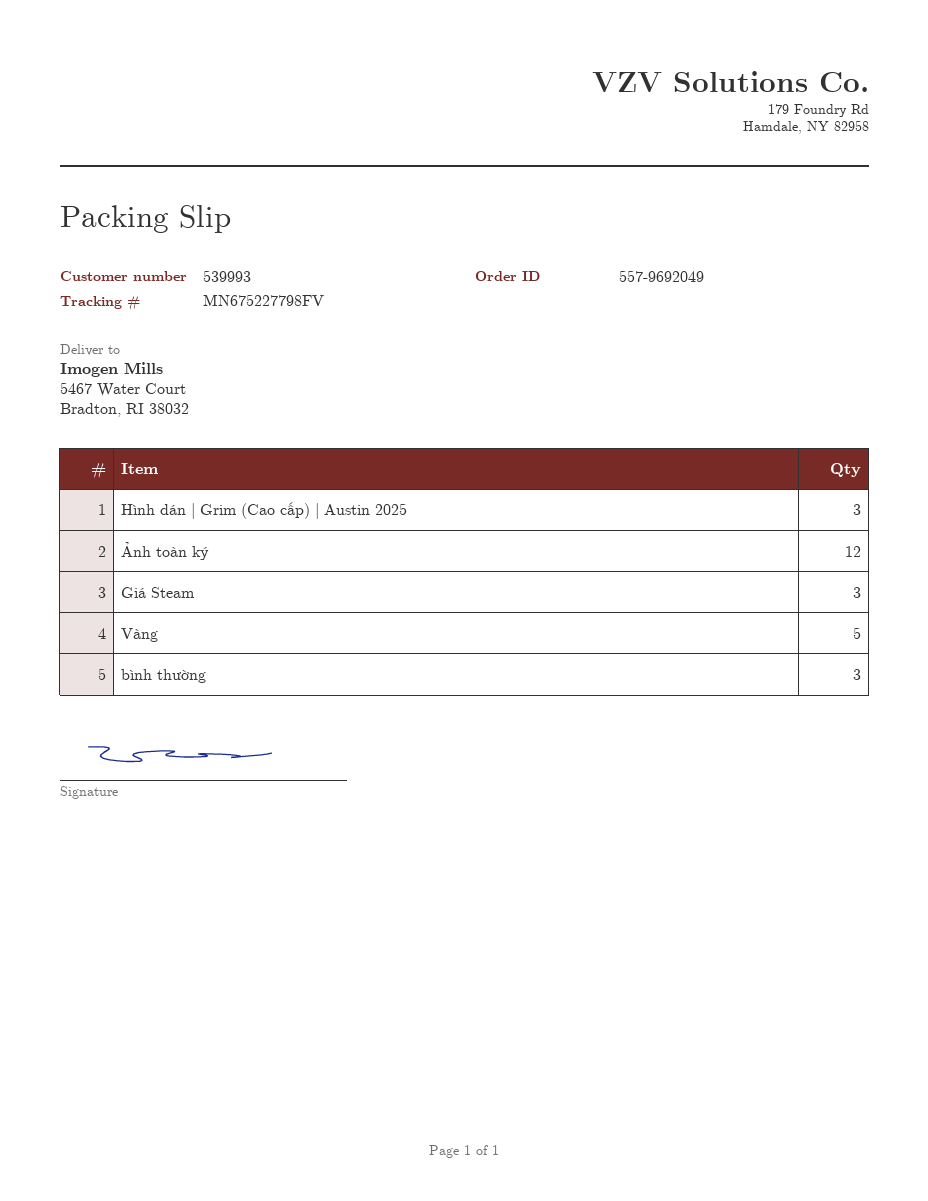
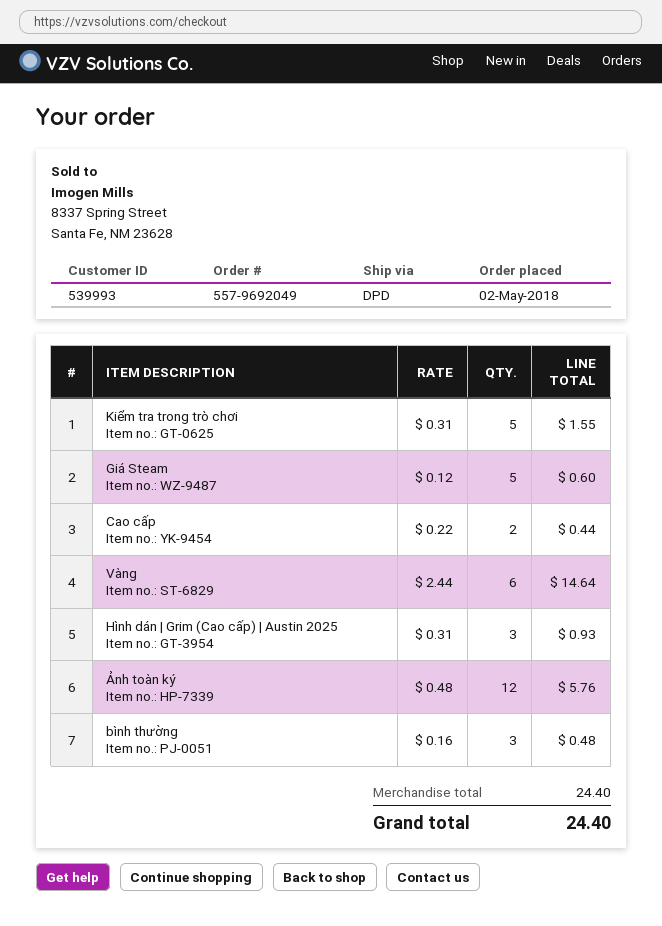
Giá Steam: 3 -> 5
Vàng: 5 -> 6
Kiểm tra trong trò chơi: none -> 5
Cao cấp: none -> 2

